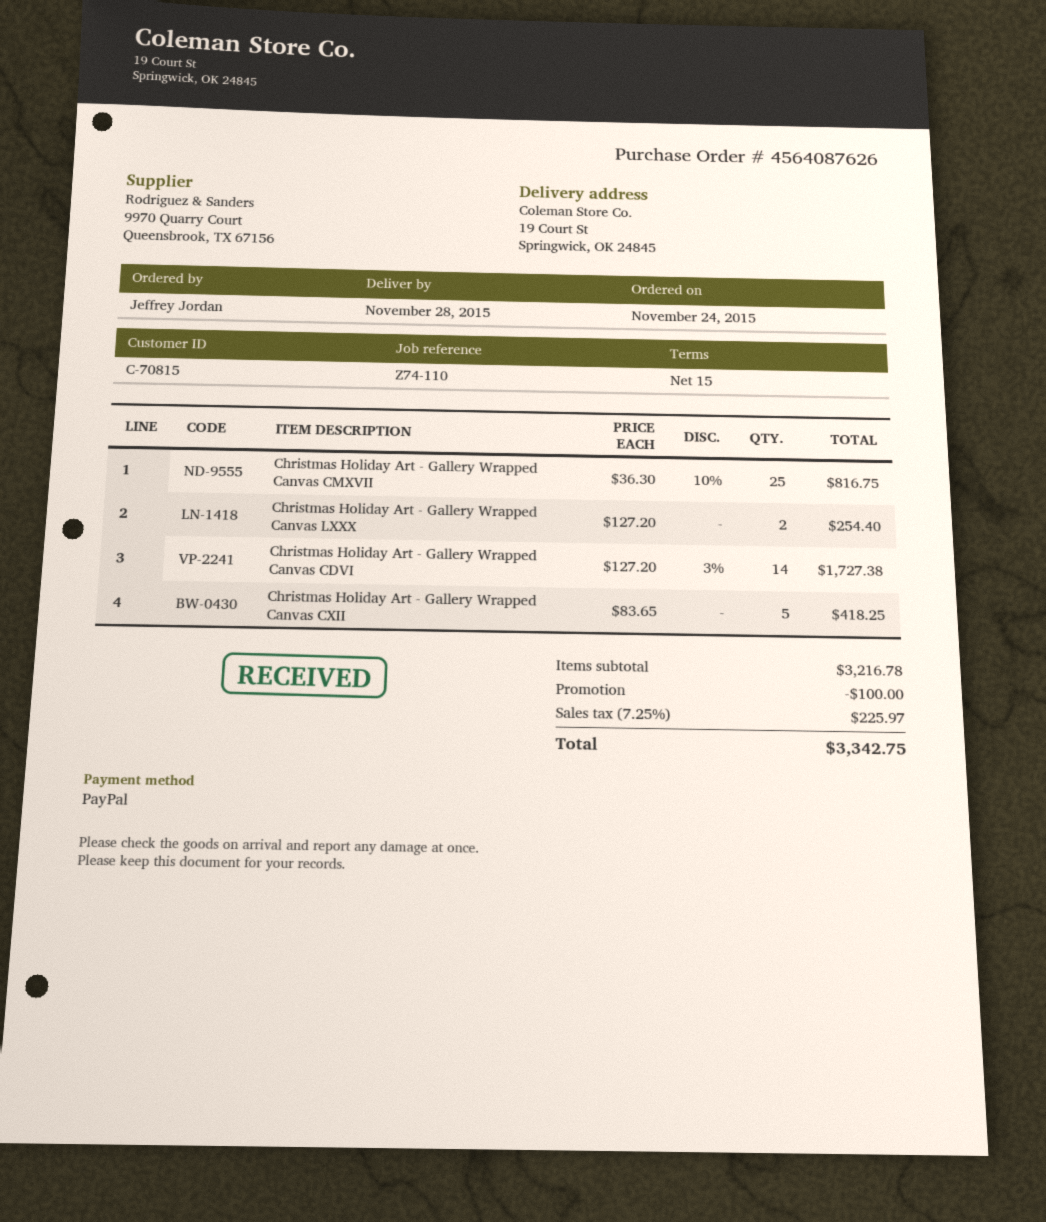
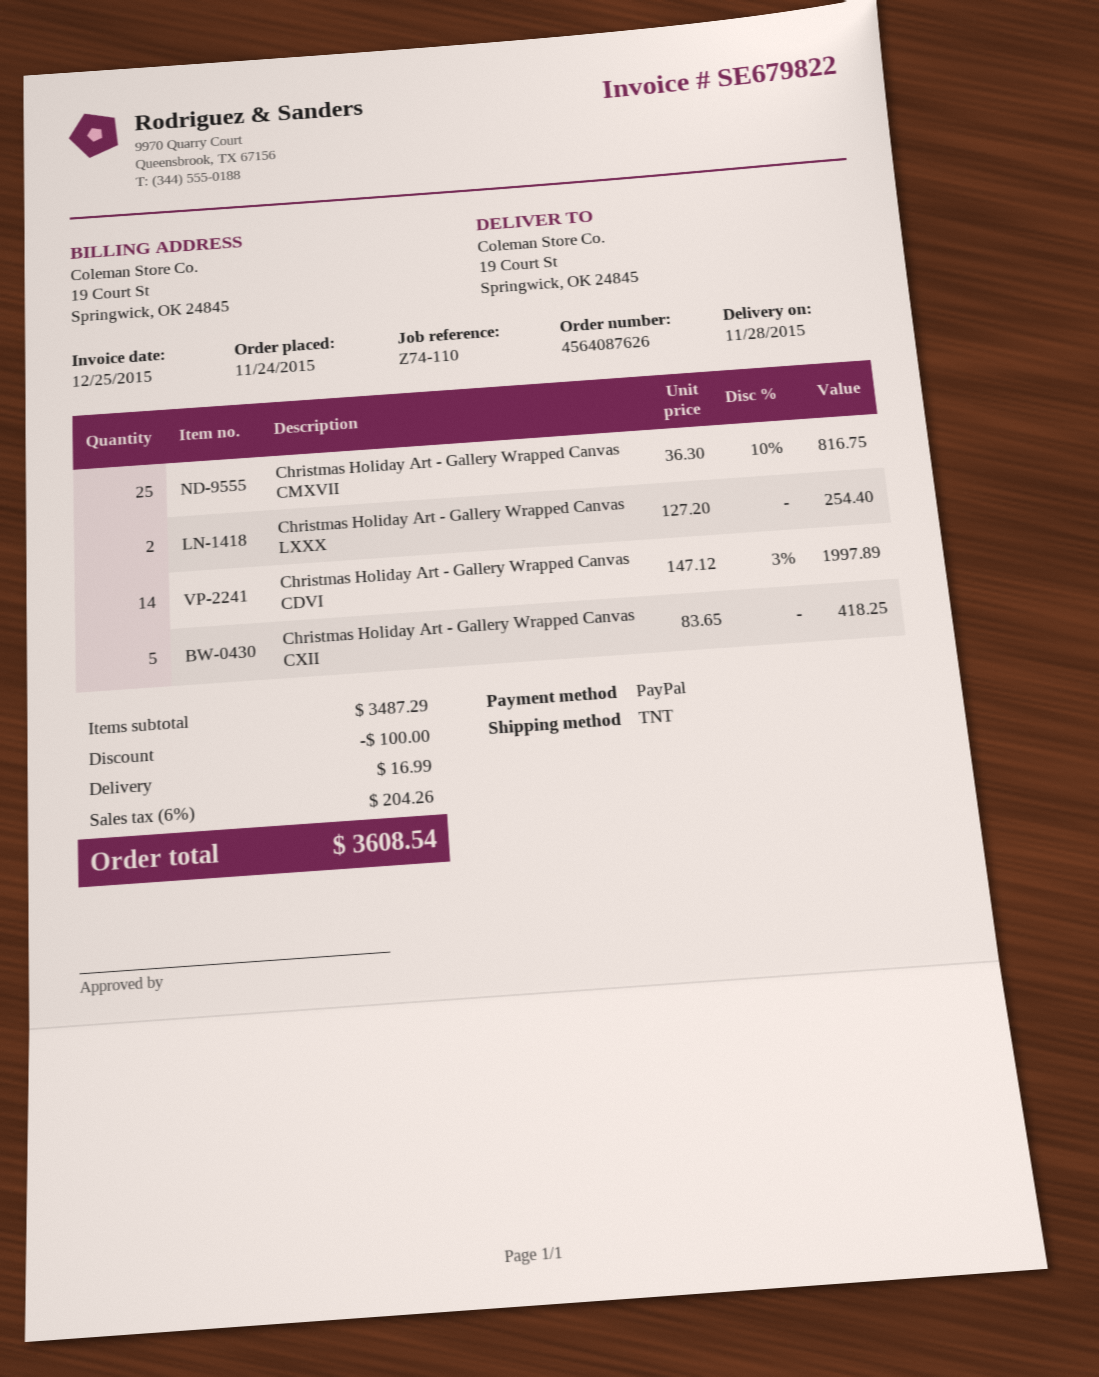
Christmas Holiday Art - Gallery Wrapped Canvas CDVI: 14 x 127.20 - 3% = 1727.38 -> 14 x 147.12 - 3% = 1997.89
subtotal: 3216.78 -> 3487.29
shipping: none -> 16.99
tax: 7.25% = 225.97 -> 6% = 204.26
total: 3342.75 -> 3608.54

